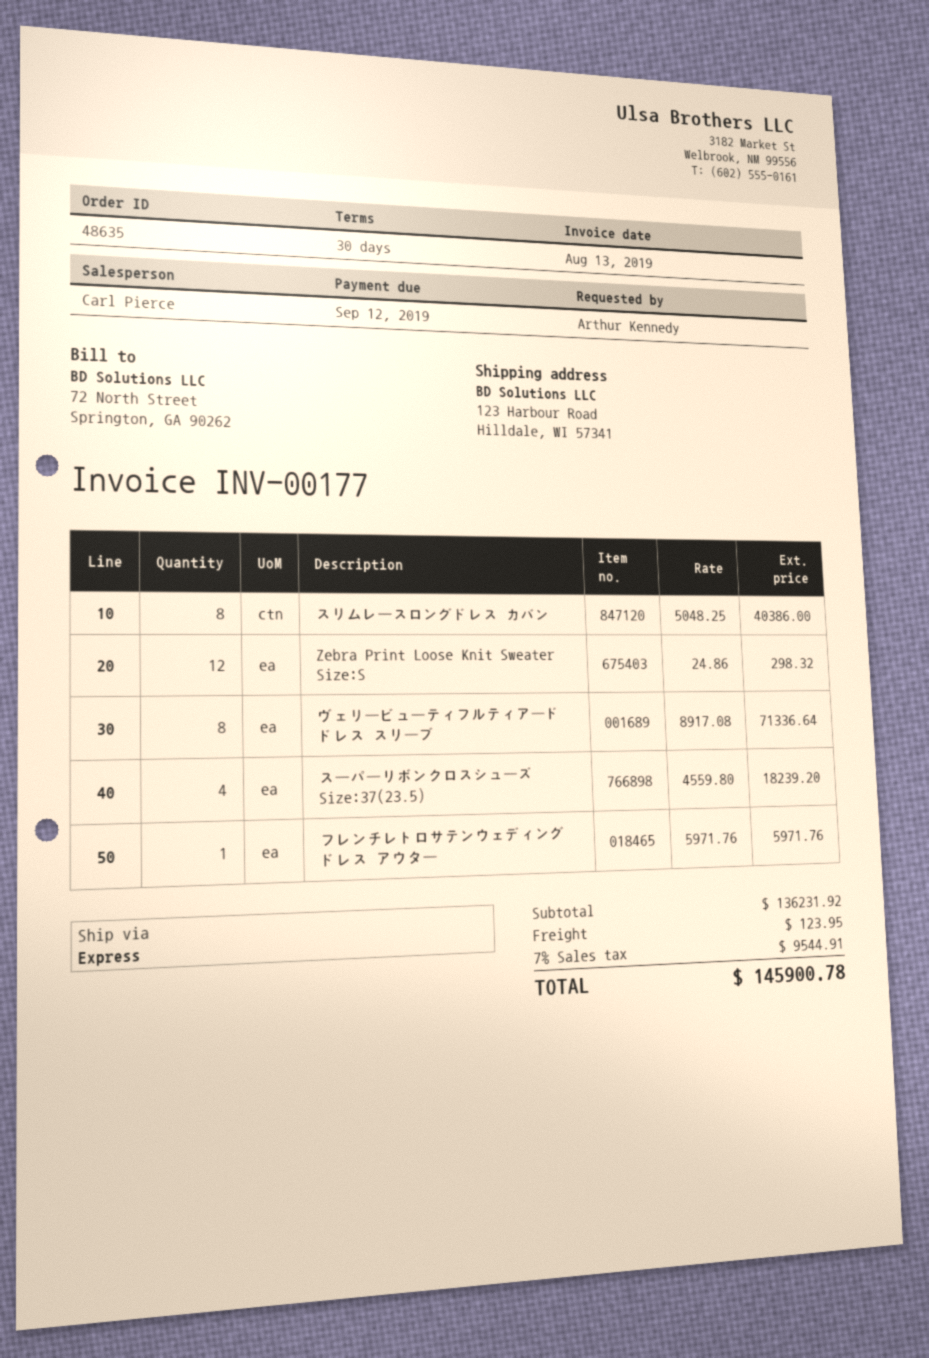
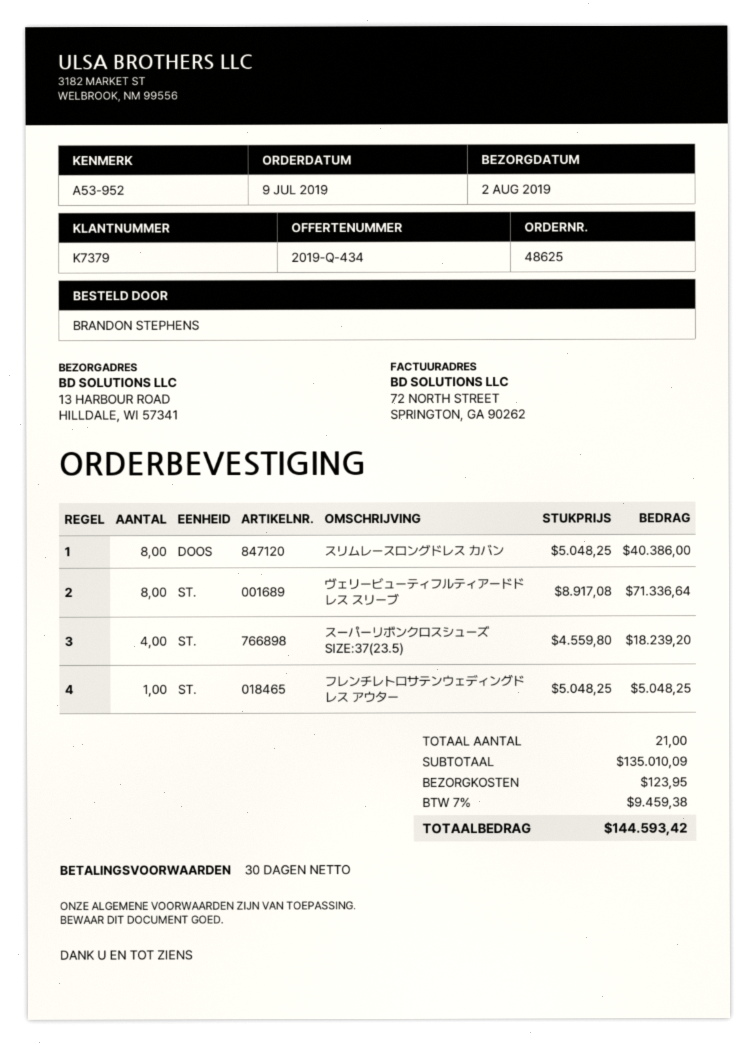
order number: 48635 -> 48625
ordered by: Arthur Kennedy -> BRANDON STEPHENS
ship to: 123 Harbour Road, Hilldale, WI 57341 -> 13 HARBOUR ROAD, HILLDALE, WI 57341
Zebra Print Loose Knit Sweater Size:S: 12 x 24.86 = 298.32 -> none
フレンチレトロサテンウェディングドレス アウター: 1 x 5971.76 = 5971.76 -> 1 x 5048.25 = 5048.25
subtotal: 136231.92 -> 135010.09
tax: 7% = 9544.91 -> 7% = 9459.38
total: 145900.78 -> 144593.42

